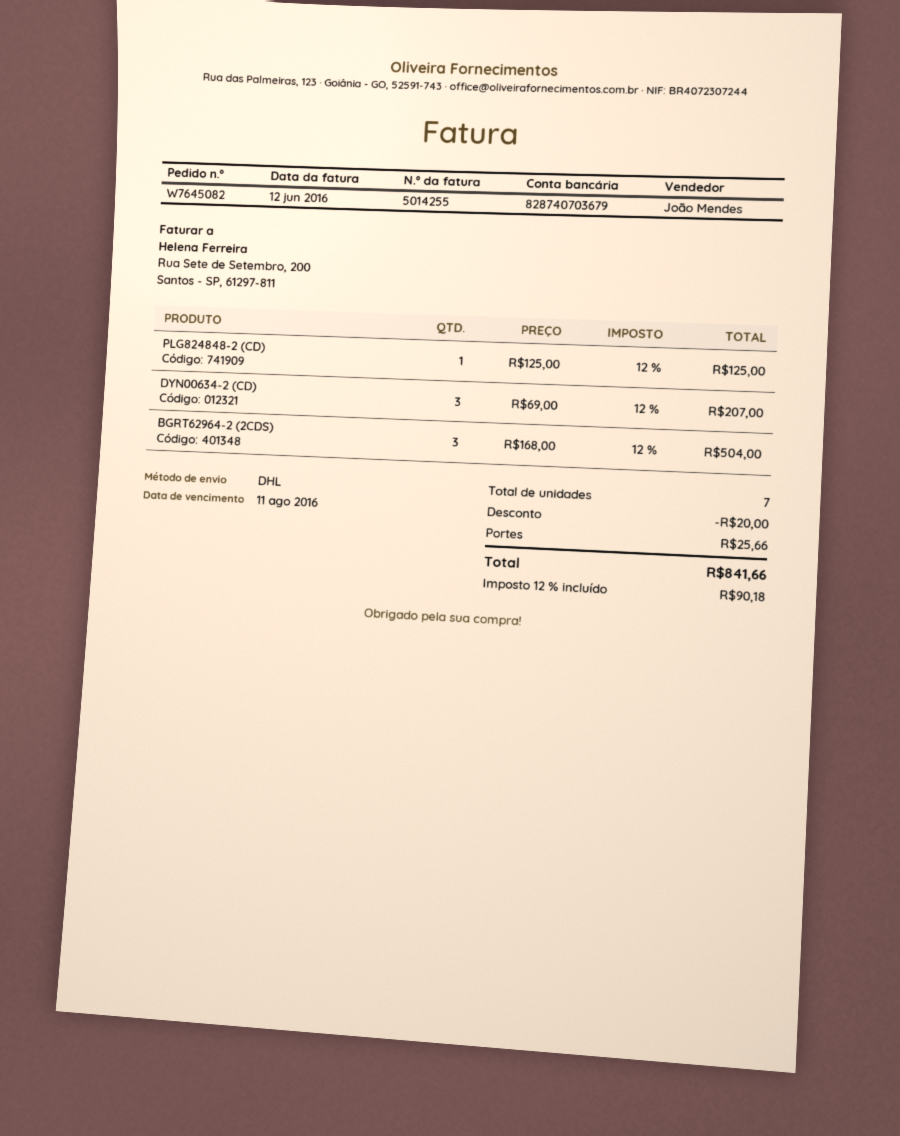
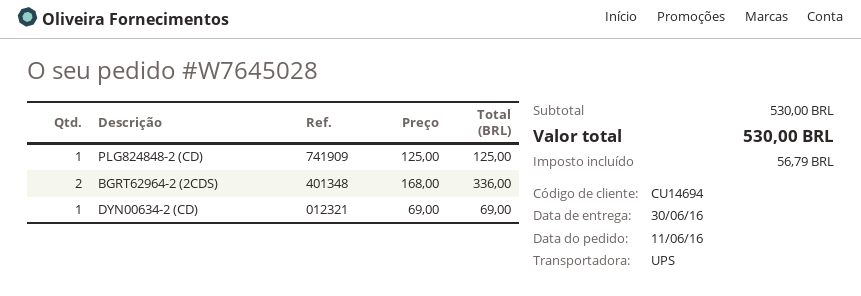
order number: W7645082 -> W7645028
shipping method: DHL -> UPS
DYN00634-2 (CD): 3 x 69.00 = 207.00 -> 1 x 69.00 = 69.00
BGRT62964-2 (2CDS): 3 x 168.00 = 504.00 -> 2 x 168.00 = 336.00
discount: 20.00 -> none
shipping: 25.66 -> none
tax: 90.18 -> 56.79
total: 841.66 -> 530.00

